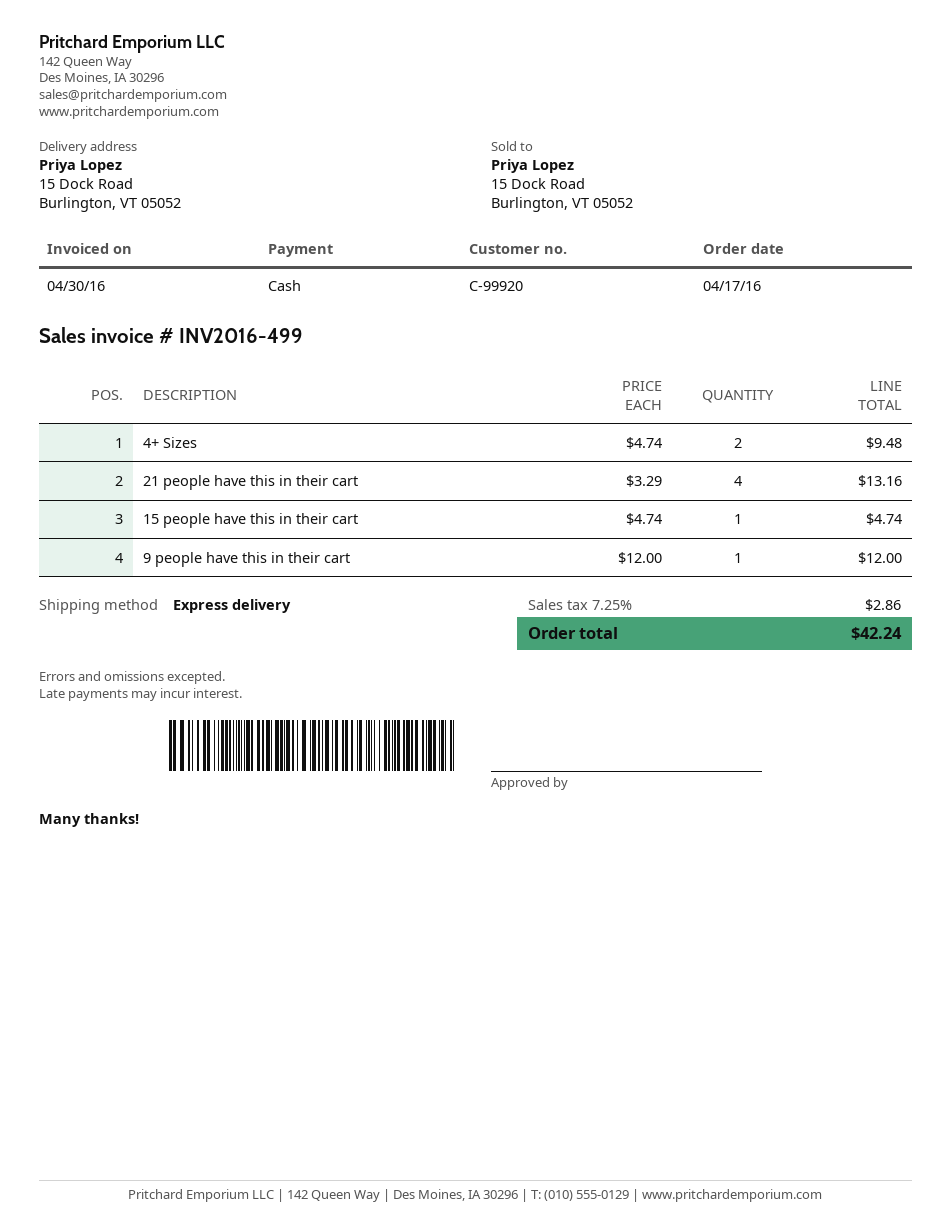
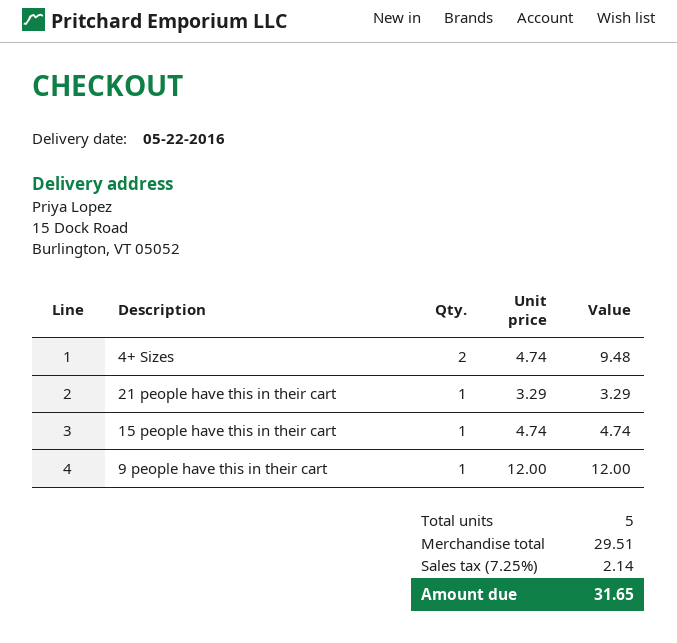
21 people have this in their cart: 4 x 3.29 = 13.16 -> 1 x 3.29 = 3.29
tax: 7.25% = 2.86 -> 7.25% = 2.14
total: 42.24 -> 31.65

